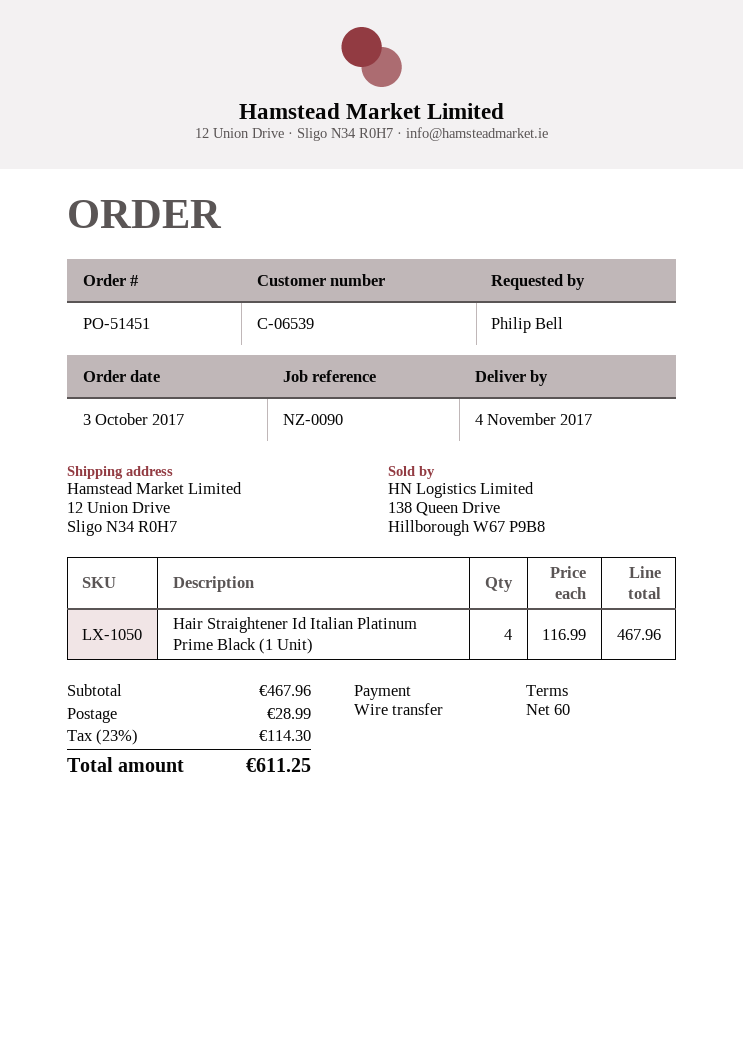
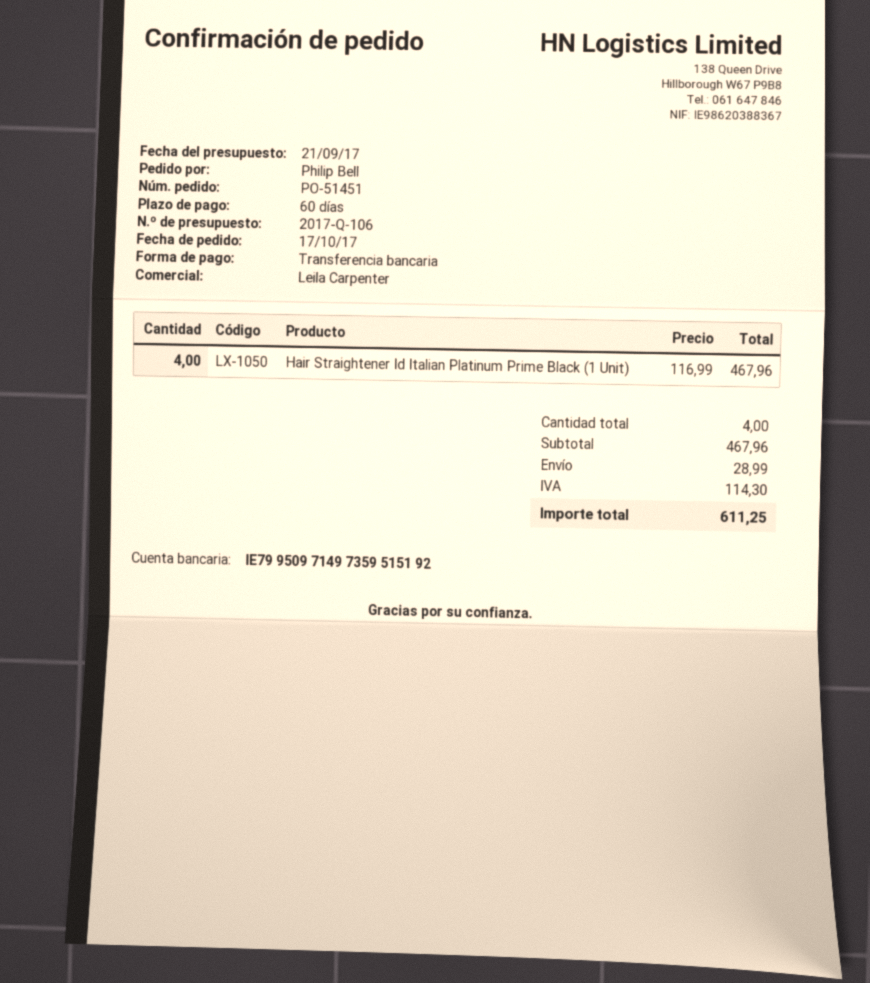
order date: 2017-10-03 -> 2017-10-17

